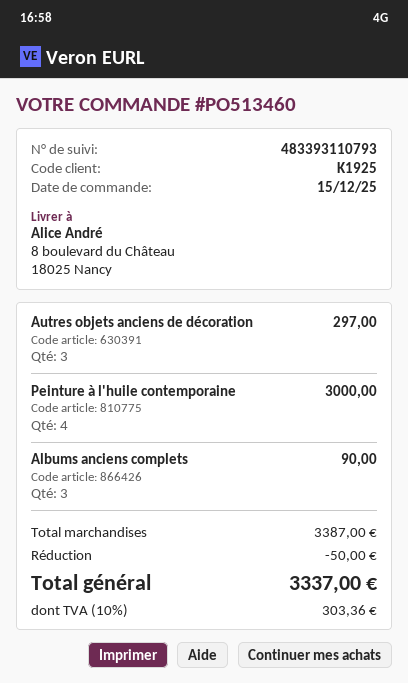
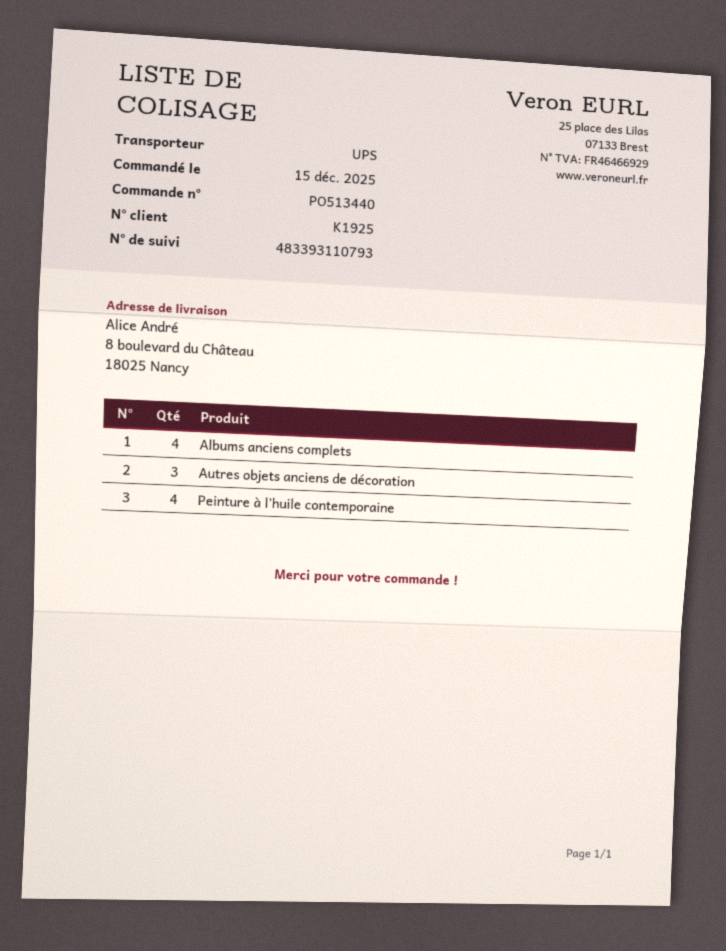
order number: PO513460 -> PO513440
Albums anciens complets: 3 -> 4

